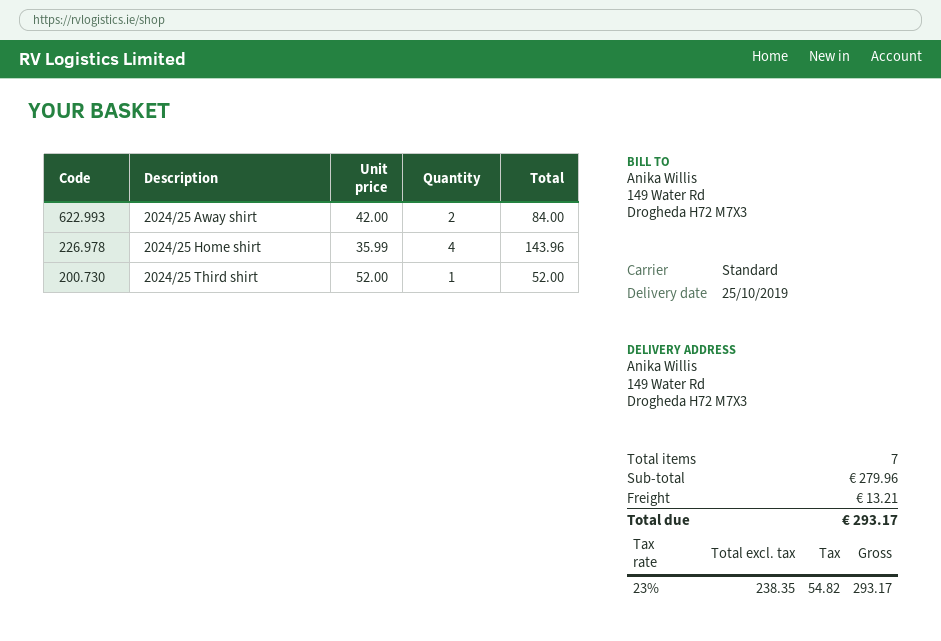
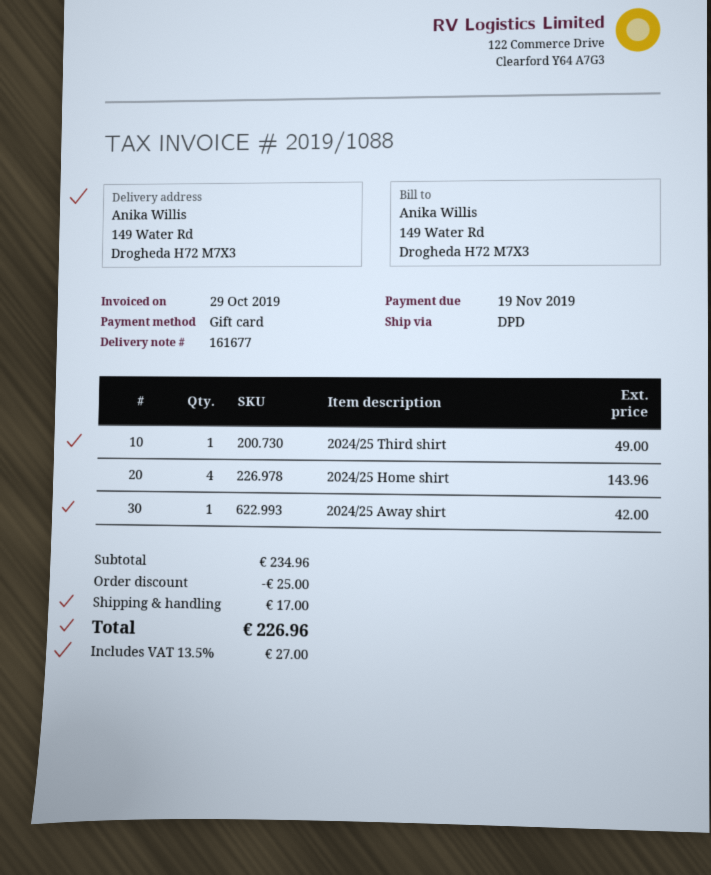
shipping method: standard -> DPD
2024/25 Away shirt: 2 for 84.00 -> 1 for 42.00
2024/25 Third shirt: 1 for 52.00 -> 1 for 49.00
subtotal: 279.96 -> 234.96
discount: none -> 25.00
shipping: 13.21 -> 17.00
tax: 23% = 54.82 -> 13.5% = 27.00
total: 293.17 -> 226.96

